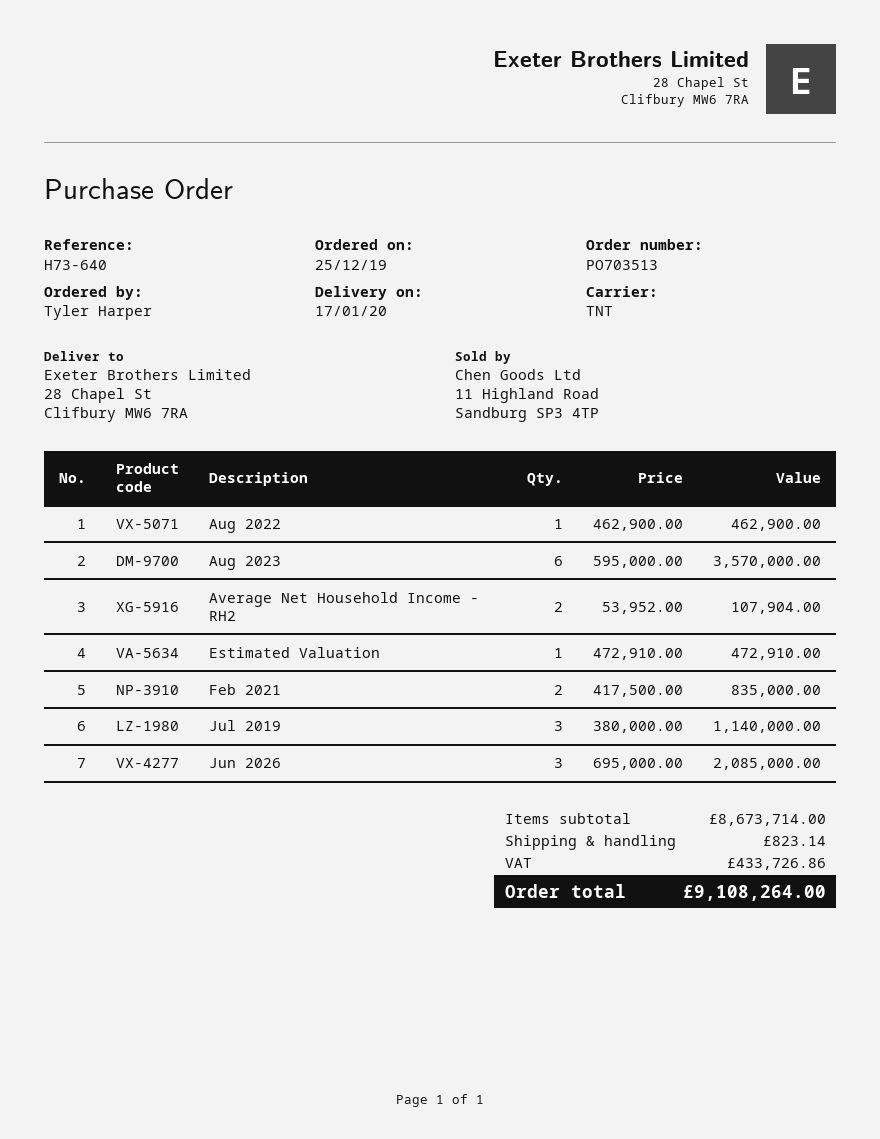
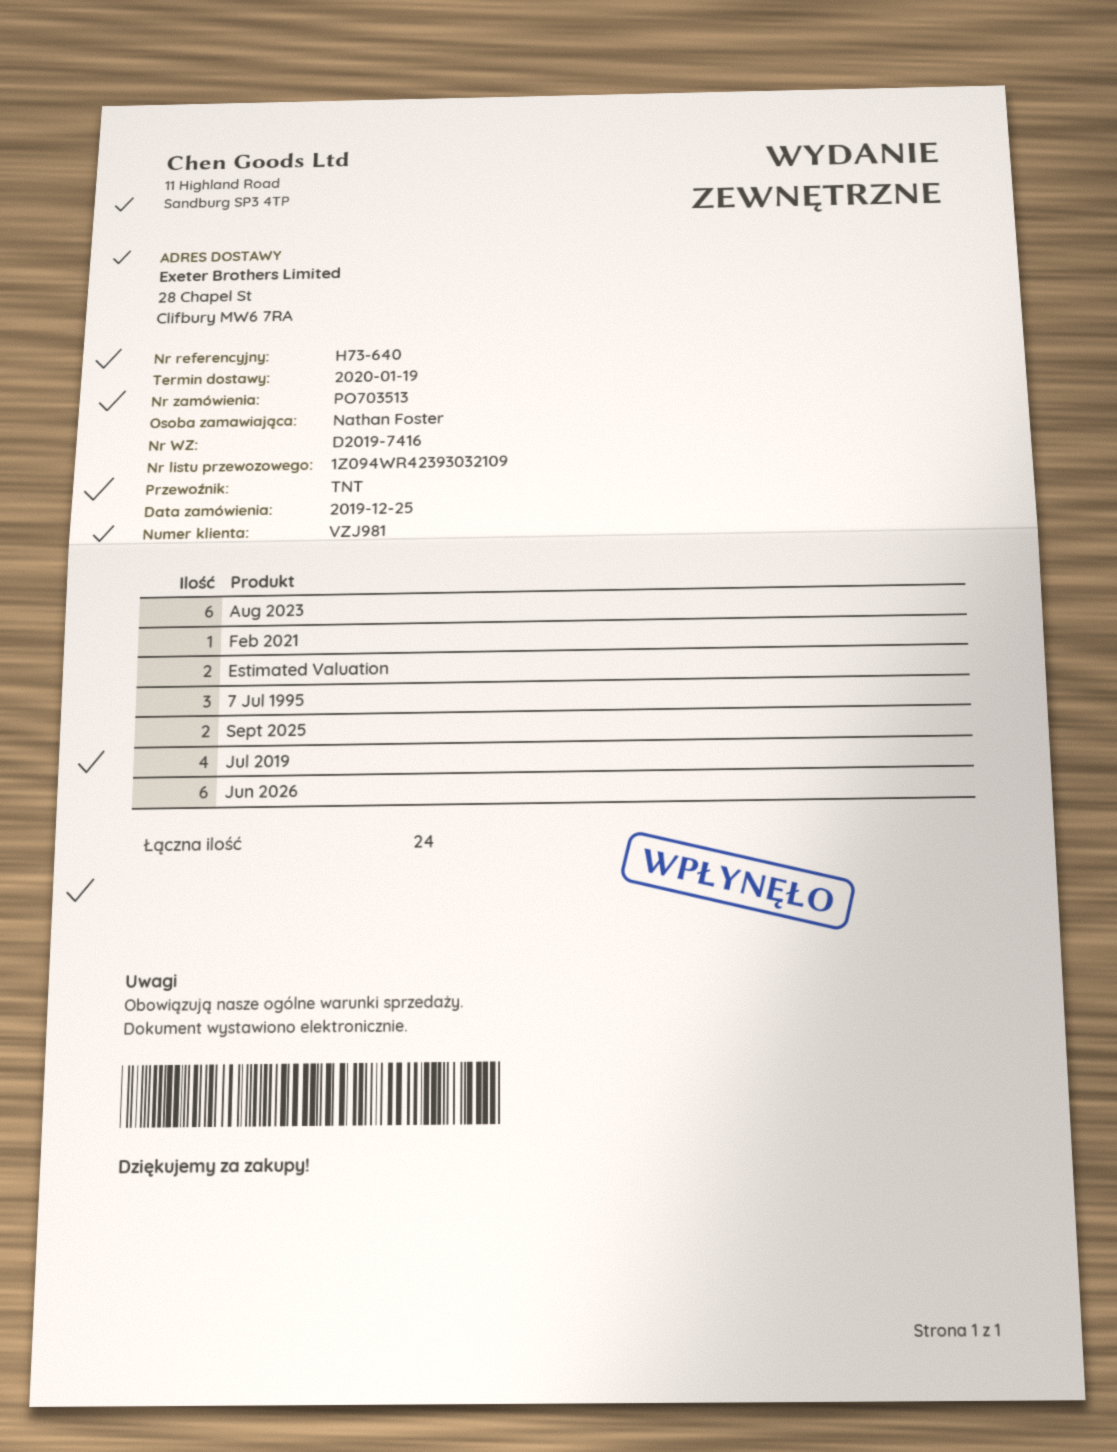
delivery date: 2020-01-17 -> 2020-01-19
ordered by: Tyler Harper -> Nathan Foster
Aug 2022: 1 -> none
Average Net Household Income - RH2: 2 -> none
Estimated Valuation: 1 -> 2
Feb 2021: 2 -> 1
Jul 2019: 3 -> 4
Jun 2026: 3 -> 6
7 Jul 1995: none -> 3
Sept 2025: none -> 2

